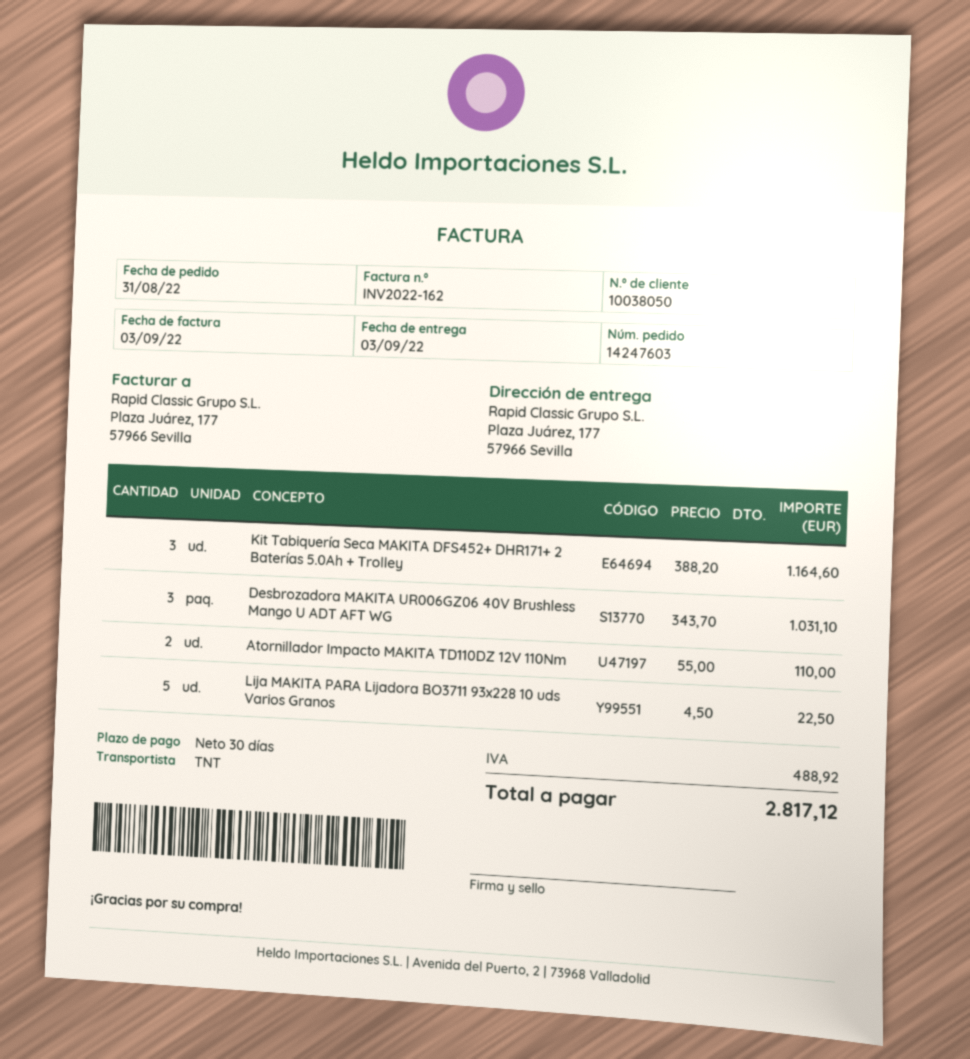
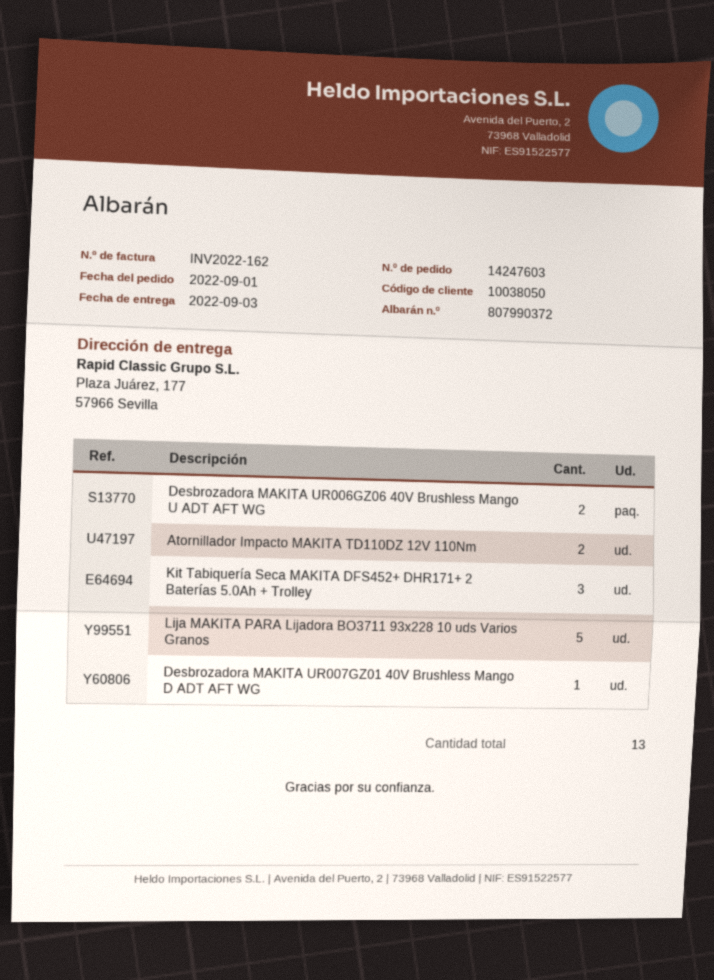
order date: 2022-08-31 -> 2022-09-01
Desbrozadora MAKITA UR006GZ06 40V Brushless Mango U ADT AFT WG: 3 -> 2
Desbrozadora MAKITA UR007GZ01 40V Brushless Mango D ADT AFT WG: none -> 1

